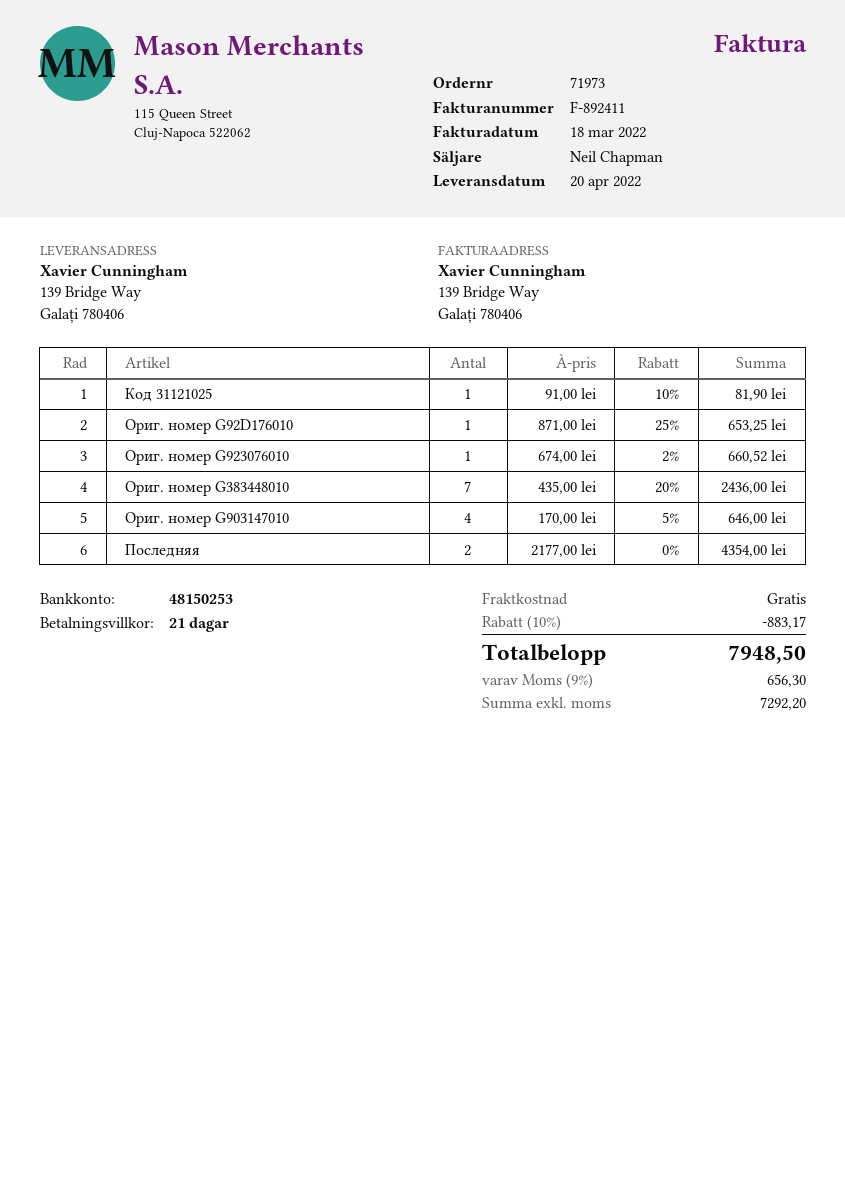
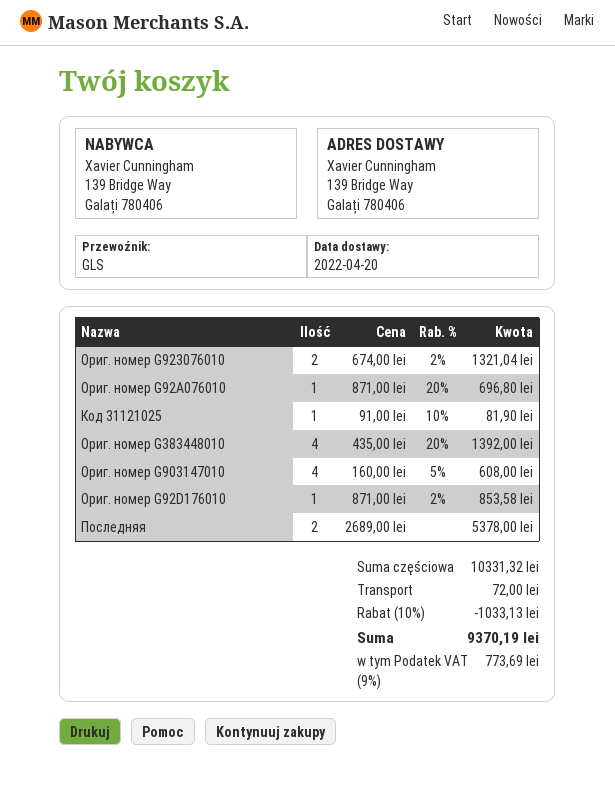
Ориг. номер G92D176010: 1 x 871.00 - 25% = 653.25 -> 1 x 871.00 - 2% = 853.58
Ориг. номер G923076010: 1 x 674.00 - 2% = 660.52 -> 2 x 674.00 - 2% = 1321.04
Ориг. номер G383448010: 7 x 435.00 - 20% = 2436.00 -> 4 x 435.00 - 20% = 1392.00
Ориг. номер G903147010: 4 x 170.00 - 5% = 646.00 -> 4 x 160.00 - 5% = 608.00
Последняя: 2 x 2177.00 = 4354.00 -> 2 x 2689.00 = 5378.00
Ориг. номер G92A076010: none -> 1 x 871.00 - 20% = 696.80
discount: 10% = 883.17 -> 10% = 1033.13
shipping: 0.00 -> 72.00
tax: 9% = 656.30 -> 9% = 773.69
total: 7948.50 -> 9370.19

